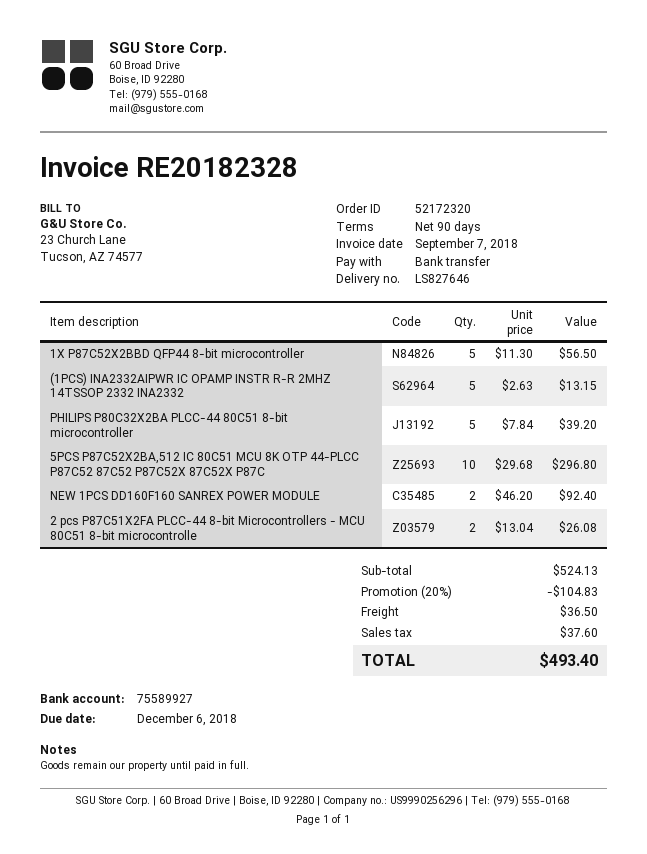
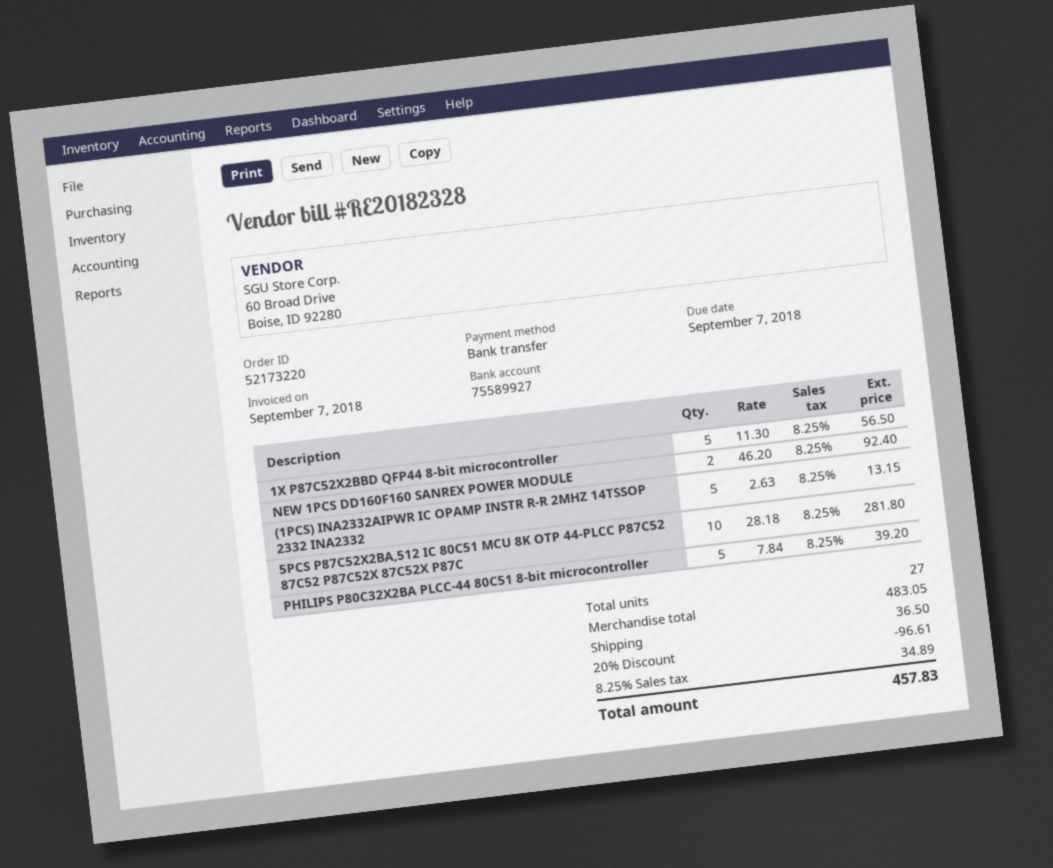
order number: 52172320 -> 52173220
due date: 2018-12-06 -> 2018-09-07
5PCS P87C52X2BA,512 IC 80C51 MCU 8K OTP 44-PLCC P87C52 87C52 P87C52X 87C52X P87C: 10 x 29.68 = 296.80 -> 10 x 28.18 = 281.80
2 pcs P87C51X2FA PLCC-44 8-bit Microcontrollers - MCU 80C51 8-bit microcontrolle: 2 x 13.04 = 26.08 -> none
subtotal: 524.13 -> 483.05
discount: 20% = 104.83 -> 20% = 96.61
tax: 37.60 -> 34.89
total: 493.40 -> 457.83

